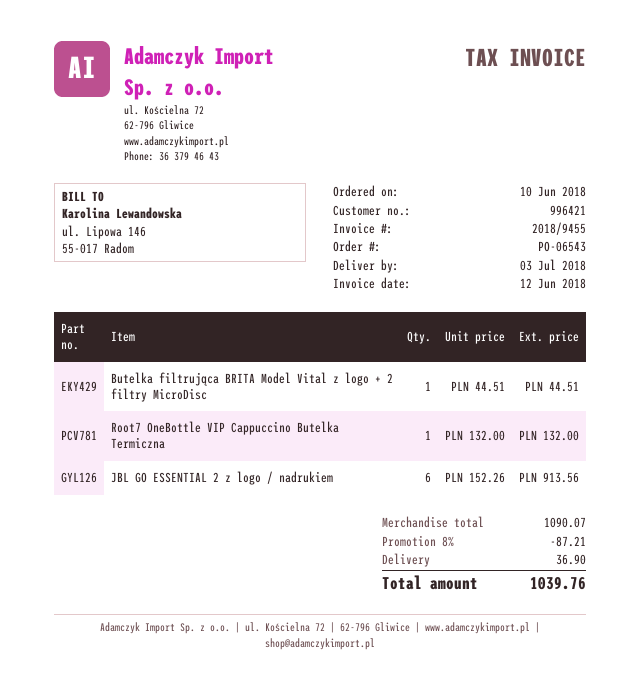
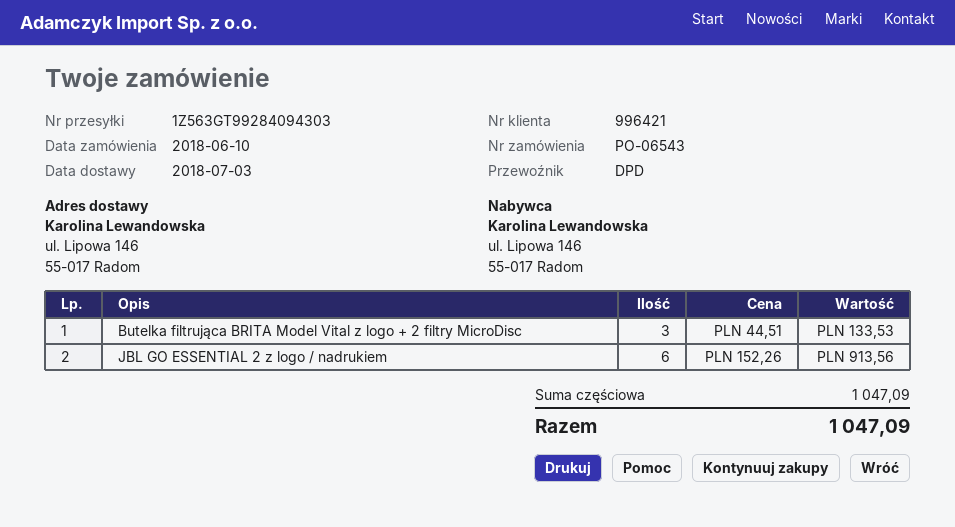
Butelka filtrująca BRITA Model Vital z logo + 2 filtry MicroDisc: 1 x 44.51 = 44.51 -> 3 x 44.51 = 133.53
Root7 OneBottle VIP Cappuccino Butelka Termiczna: 1 x 132.00 = 132.00 -> none
subtotal: 1090.07 -> 1047.09
discount: 8% = 87.21 -> none
shipping: 36.90 -> none
total: 1039.76 -> 1047.09

